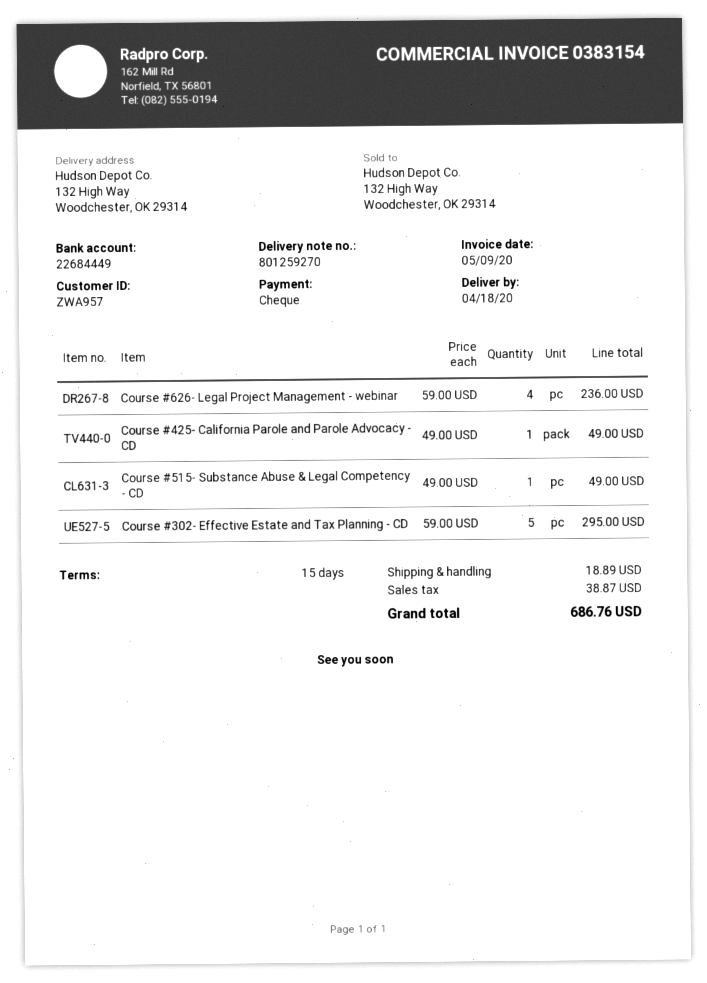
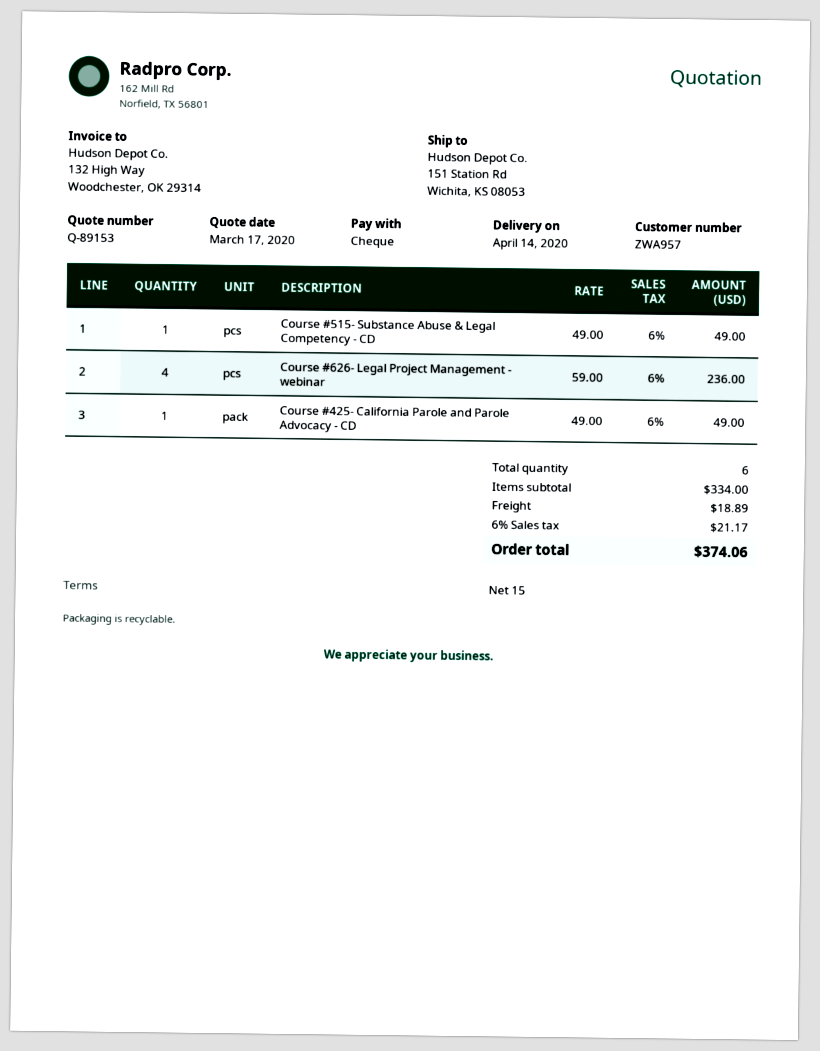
delivery date: 2020-04-18 -> 2020-04-14
ship to: 132 High Way, Woodchester, OK 29314 -> 151 Station Rd, Wichita, KS 08053
Course #302- Effective Estate and Tax Planning - CD: 5 x 59.00 = 295.00 -> none
tax: 38.87 -> 21.17
total: 686.76 -> 374.06

